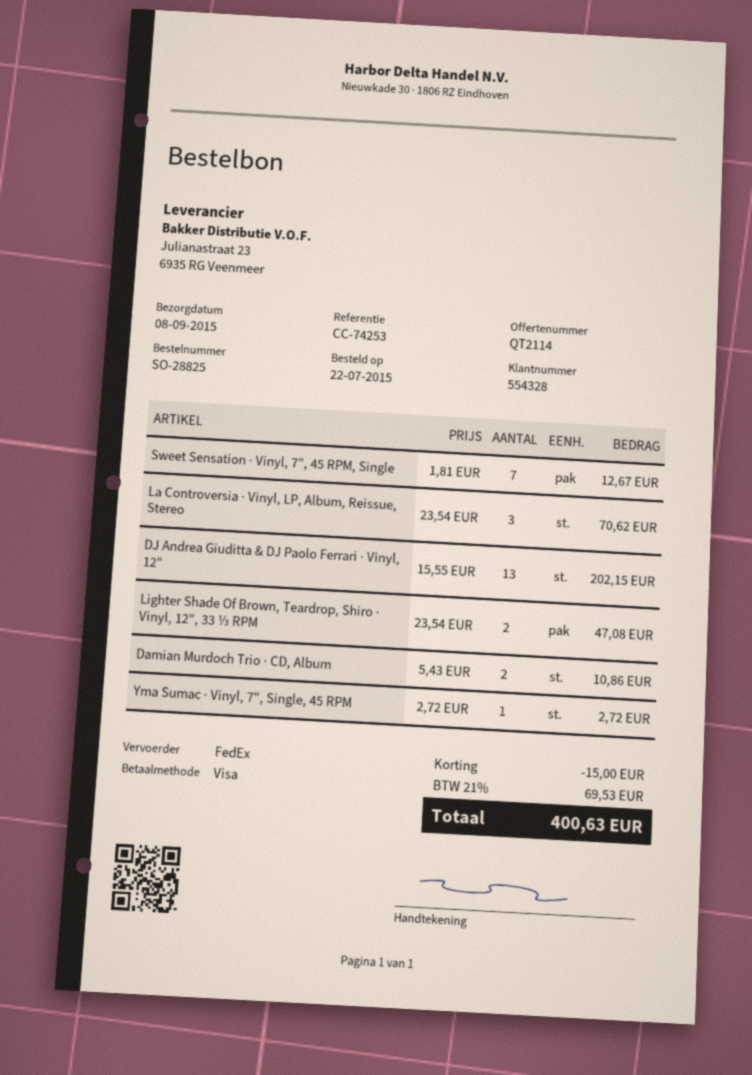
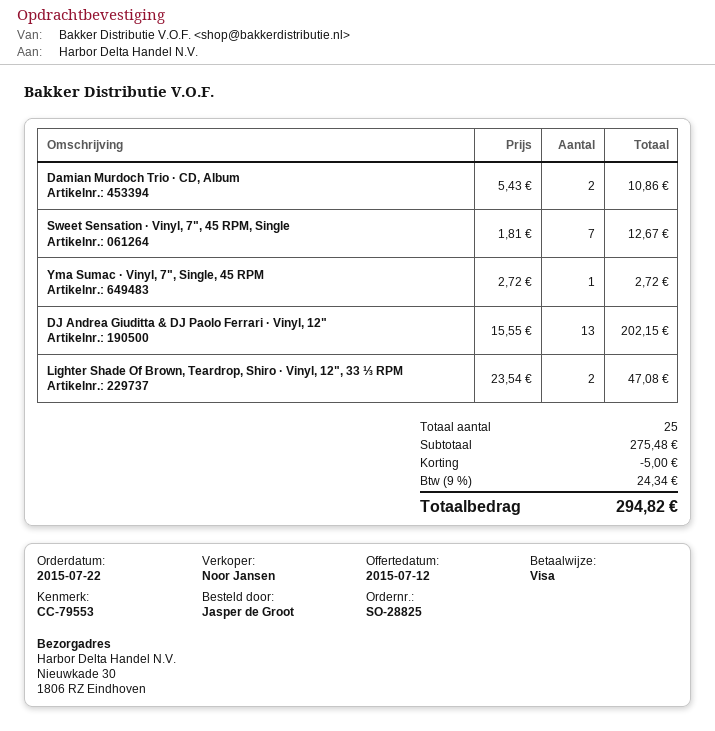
reference: CC-74253 -> CC-79553
La Controversia · Vinyl, LP, Album, Reissue, Stereo: 3 x 23.54 = 70.62 -> none
discount: 15.00 -> 5.00
tax: 21% = 69.53 -> 9% = 24.34
total: 400.63 -> 294.82

